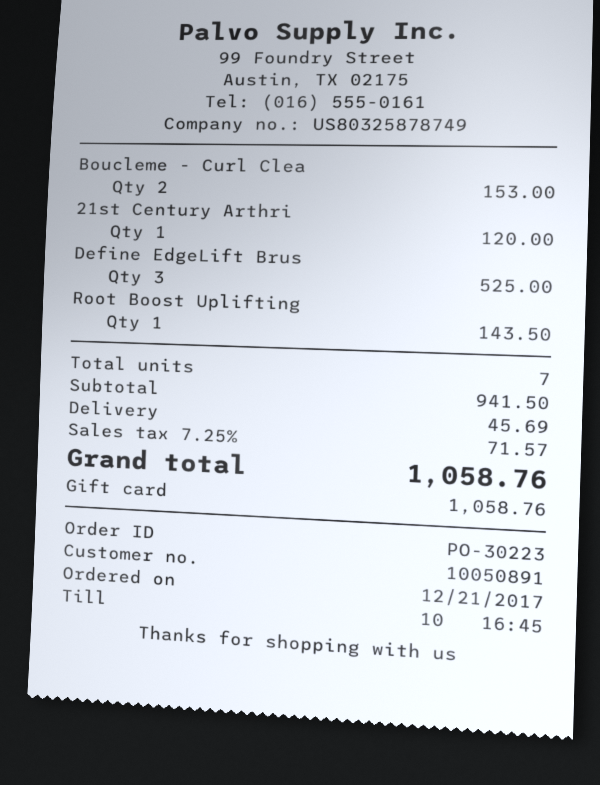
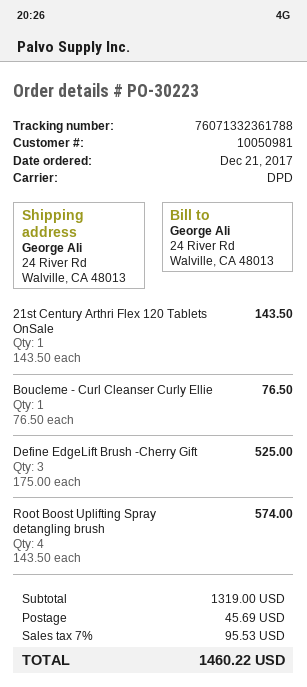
customer number: 10050891 -> 10050981
Boucleme - Curl Clea: 2 for 153.00 -> 1 for 76.50
21st Century Arthri: 1 for 120.00 -> 1 for 143.50
Root Boost Uplifting: 1 for 143.50 -> 4 for 574.00
subtotal: 941.50 -> 1319.00
tax: 7.25% = 71.57 -> 7% = 95.53
total: 1058.76 -> 1460.22

